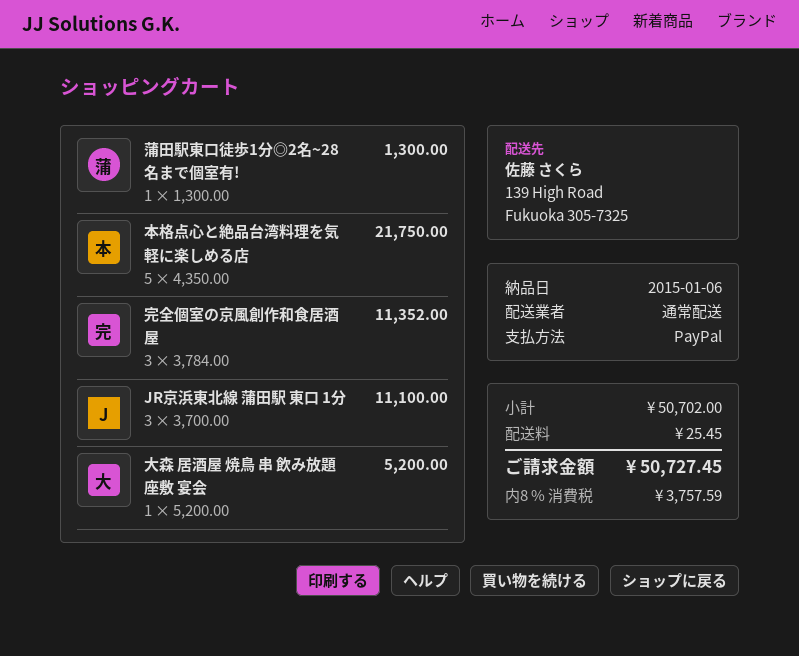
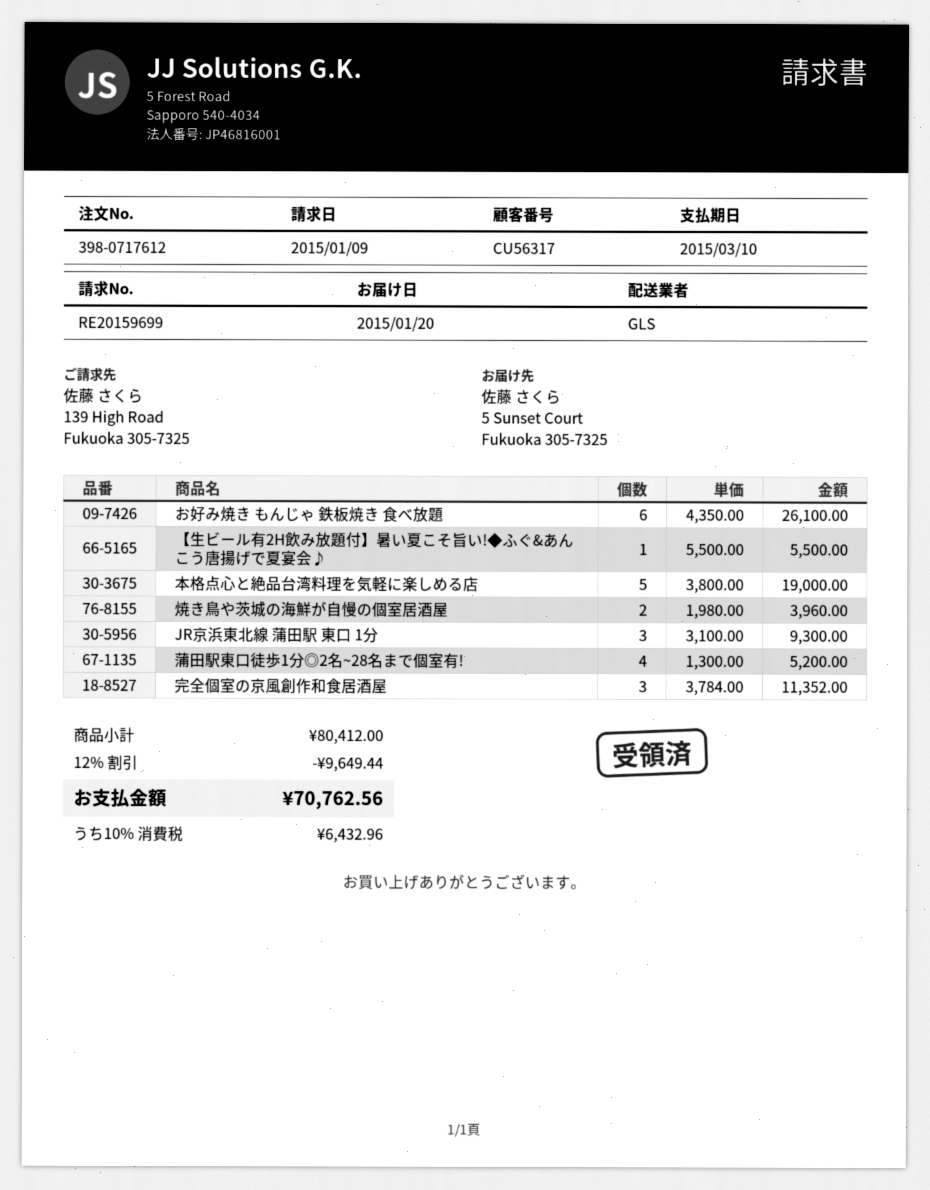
delivery date: 2015-01-06 -> 2015-01-20
shipping method: standard -> GLS
ship to: 139 High Road, Fukuoka 305-7325 -> 5 Sunset Court, Fukuoka 305-7325
蒲田駅東口徒歩1分◎2名~28名まで個室有!: 1 x 1300.00 = 1300.00 -> 4 x 1300.00 = 5200.00
本格点心と絶品台湾料理を気軽に楽しめる店: 5 x 4350.00 = 21750.00 -> 5 x 3800.00 = 19000.00
JR京浜東北線 蒲田駅 東口 1分: 3 x 3700.00 = 11100.00 -> 3 x 3100.00 = 9300.00
大森 居酒屋 焼鳥 串 飲み放題 座敷 宴会: 1 x 5200.00 = 5200.00 -> none
お好み焼き もんじゃ 鉄板焼き 食べ放題: none -> 6 x 4350.00 = 26100.00
【生ビール有2H飲み放題付】暑い夏こそ旨い!◆ふぐ&あんこう唐揚げで夏宴会♪: none -> 1 x 5500.00 = 5500.00
焼き鳥や茨城の海鮮が自慢の個室居酒屋: none -> 2 x 1980.00 = 3960.00
subtotal: 50702.00 -> 80412.00
discount: none -> 12% = 9649.44
shipping: 25.45 -> none
tax: 8% = 3757.59 -> 10% = 6432.96
total: 50727.45 -> 70762.56

